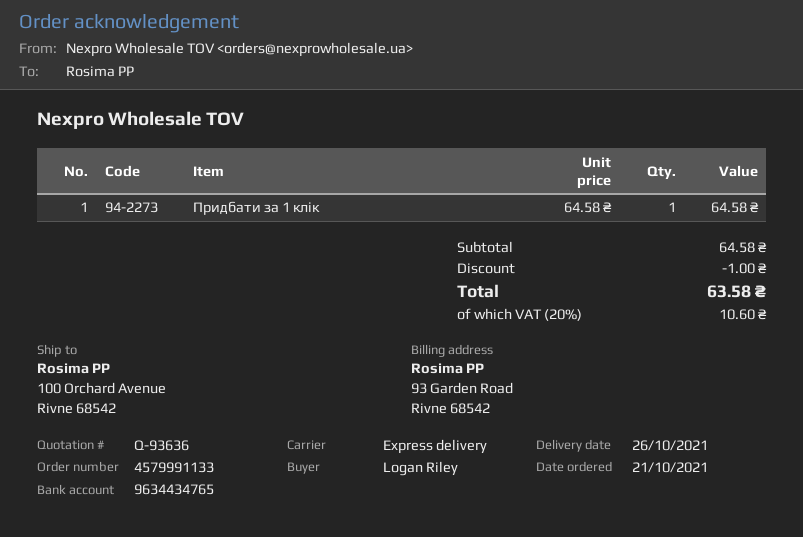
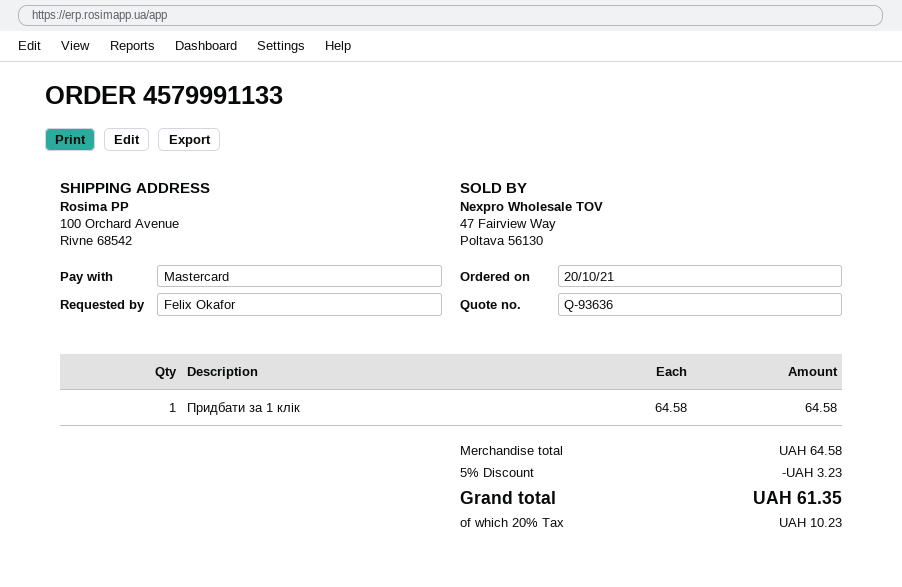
order date: 2021-10-21 -> 2021-10-20
ordered by: Logan Riley -> Felix Okafor
discount: 1.00 -> 3.23
tax: 20% = 10.60 -> 20% = 10.23
total: 63.58 -> 61.35

